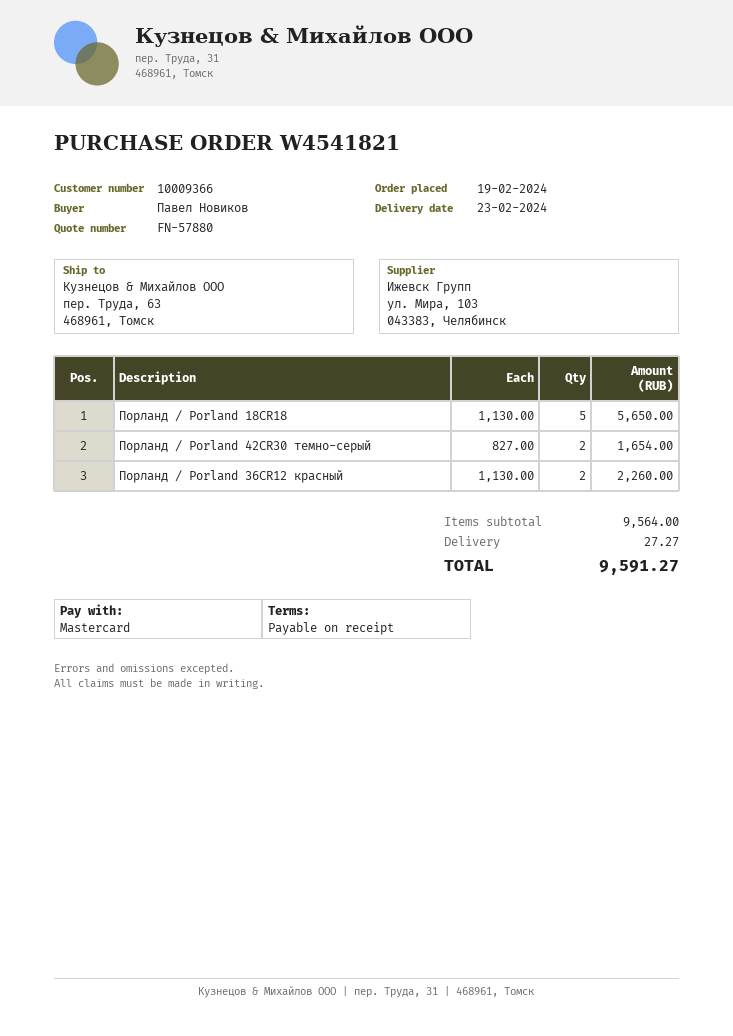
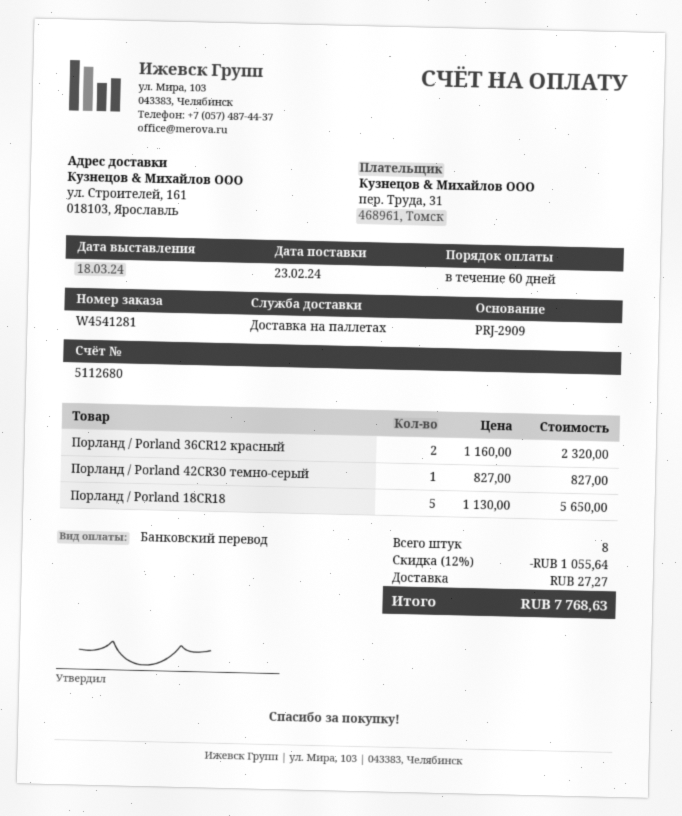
order number: W4541821 -> W4541281
payment terms: on receipt -> 60 days
payment method: Mastercard -> bank transfer
ship to: пер. Труда, 63, 468961, Томск -> ул. Строителей, 161, 018103, Ярославль
Порланд / Porland 42CR30 темно-серый: 2 x 827.00 = 1654.00 -> 1 x 827.00 = 827.00
Порланд / Porland 36CR12 красный: 2 x 1130.00 = 2260.00 -> 2 x 1160.00 = 2320.00
discount: none -> 12% = 1055.64
total: 9591.27 -> 7768.63

